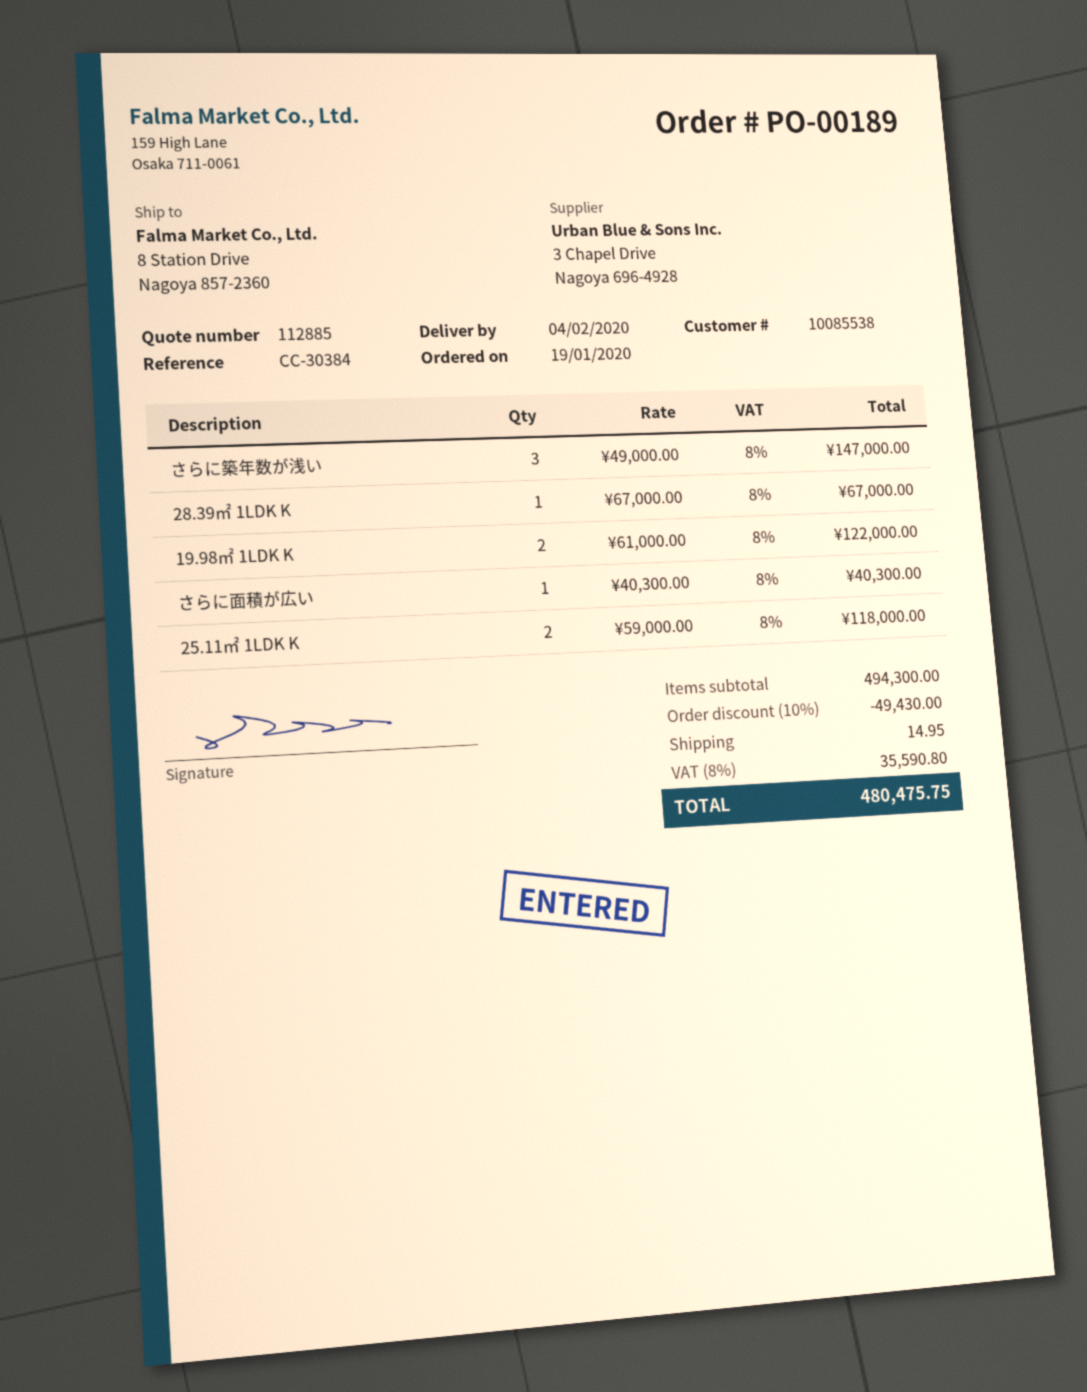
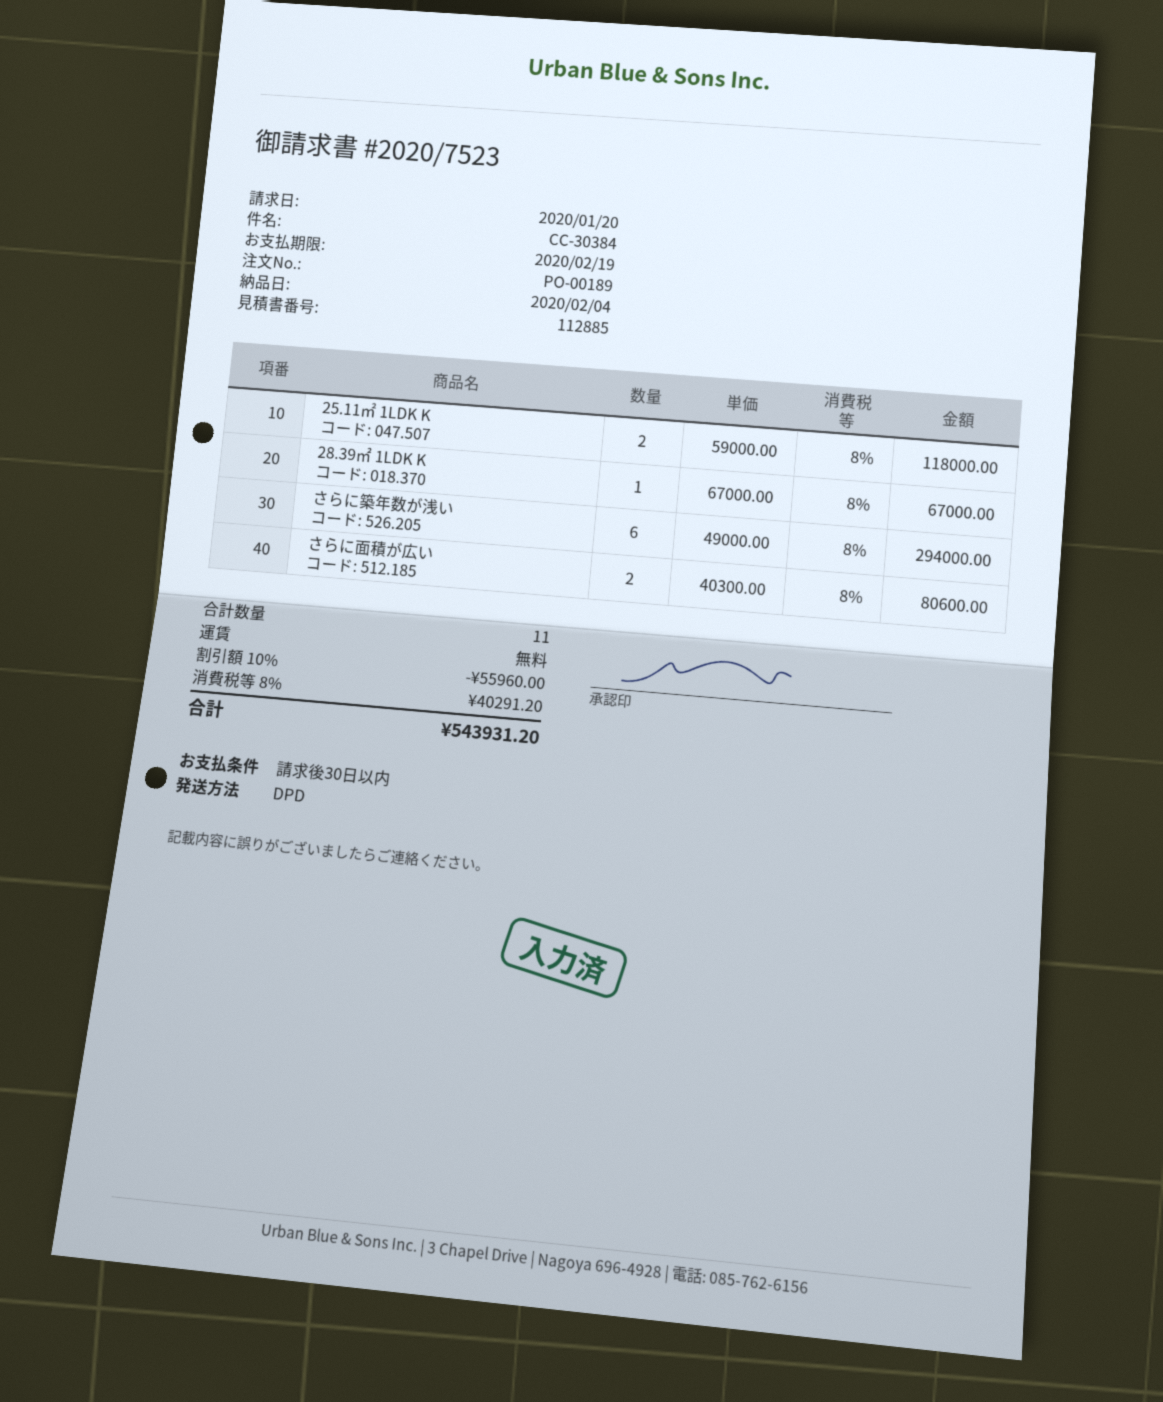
さらに築年数が浅い: 3 x 49000.00 = 147000.00 -> 6 x 49000.00 = 294000.00
19.98㎡ 1LDK K: 2 x 61000.00 = 122000.00 -> none
さらに面積が広い: 1 x 40300.00 = 40300.00 -> 2 x 40300.00 = 80600.00
discount: 10% = 49430.00 -> 10% = 55960.00
shipping: 14.95 -> 0.00
tax: 8% = 35590.80 -> 8% = 40291.20
total: 480475.75 -> 543931.20

